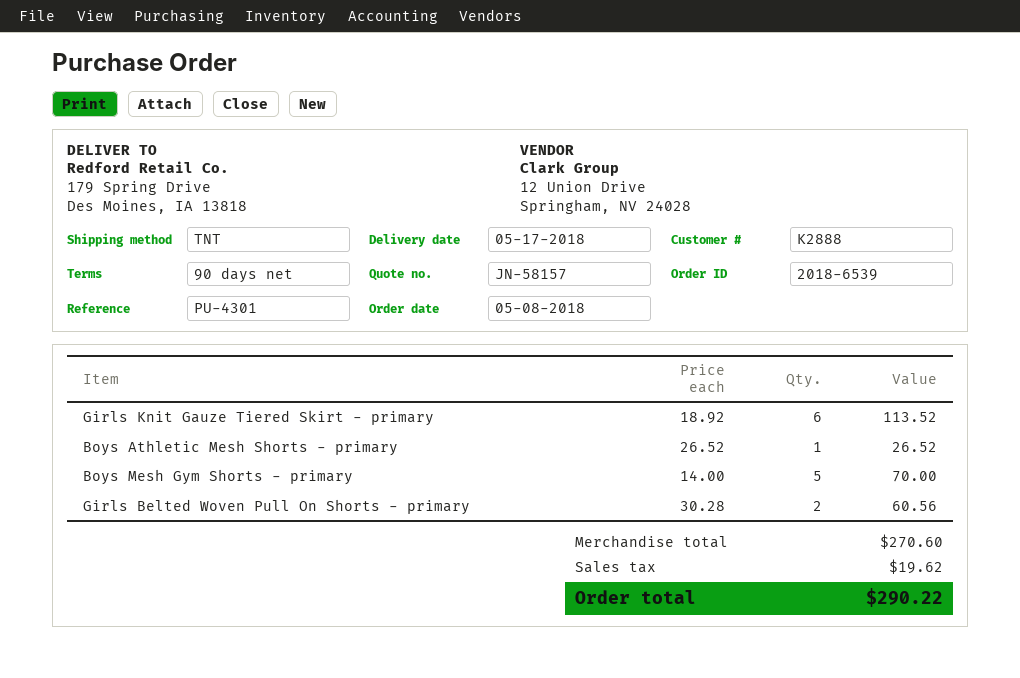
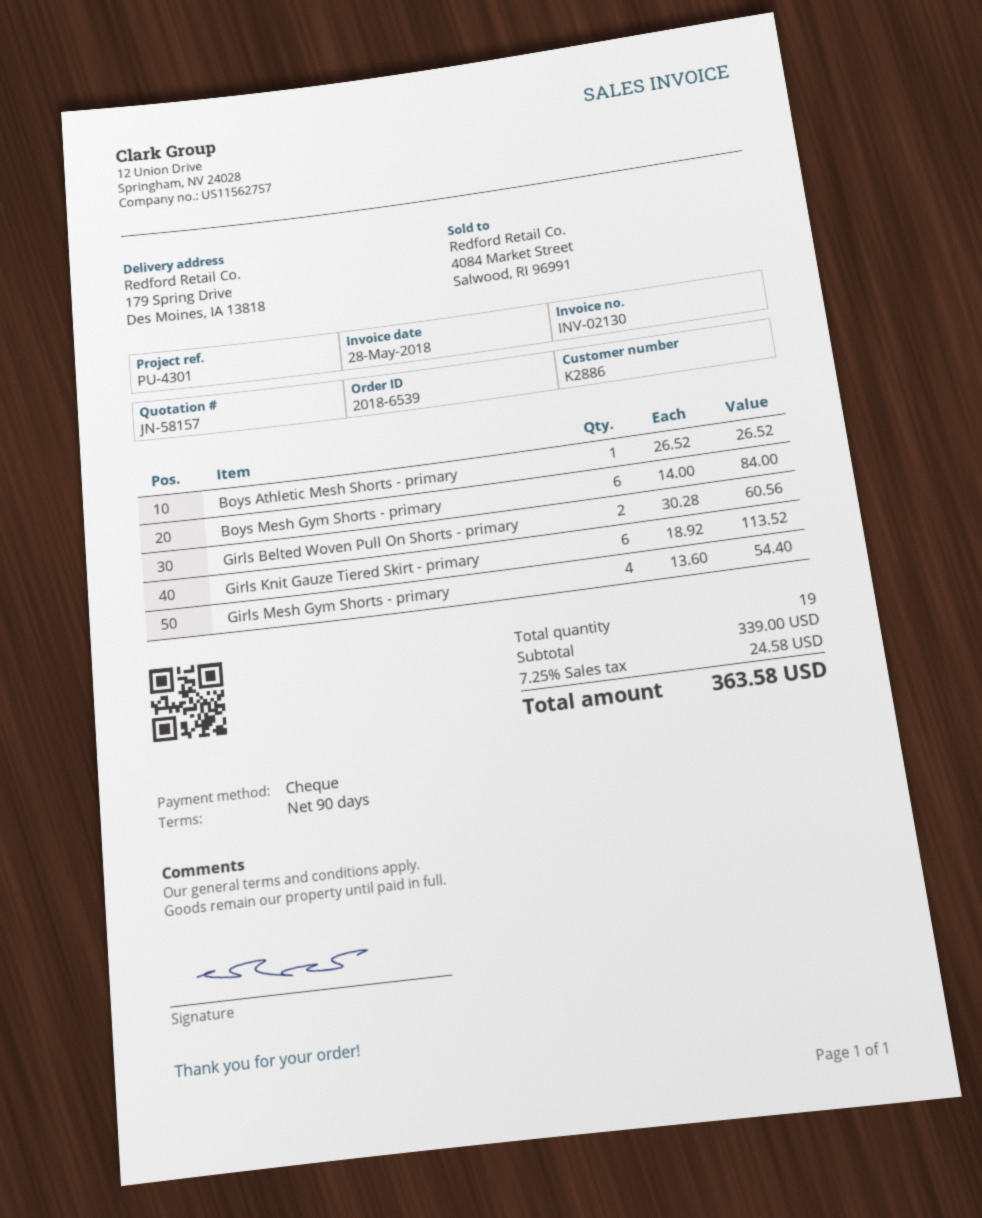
customer number: K2888 -> K2886
Boys Mesh Gym Shorts - primary: 5 x 14.00 = 70.00 -> 6 x 14.00 = 84.00
Girls Mesh Gym Shorts - primary: none -> 4 x 13.60 = 54.40
subtotal: 270.60 -> 339.00
tax: 19.62 -> 24.58
total: 290.22 -> 363.58

